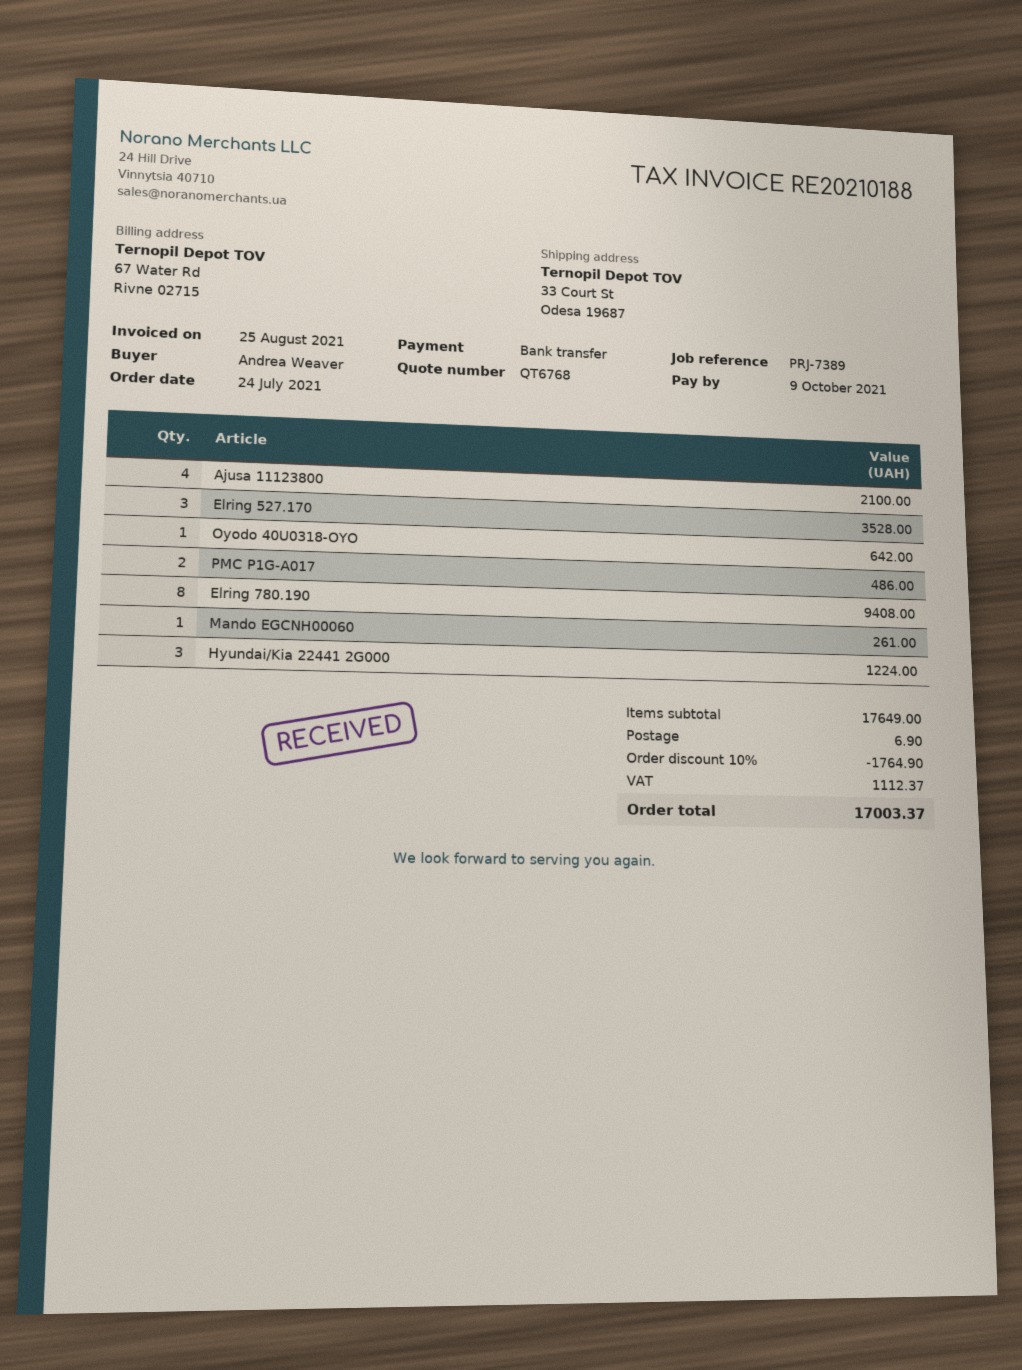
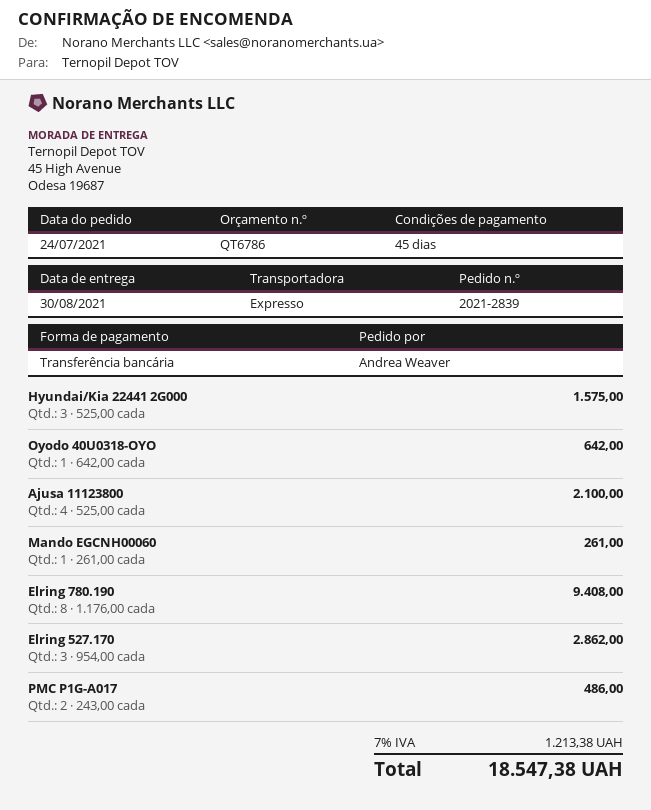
quote number: QT6768 -> QT6786
ship to: 33 Court St, Odesa 19687 -> 45 High Avenue, Odesa 19687
Elring 527.170: 3 for 3528.00 -> 3 for 2862.00
Hyundai/Kia 22441 2G000: 3 for 1224.00 -> 3 for 1575.00
discount: 10% = 1764.90 -> none
shipping: 6.90 -> none
tax: 1112.37 -> 1213.38
total: 17003.37 -> 18547.38

